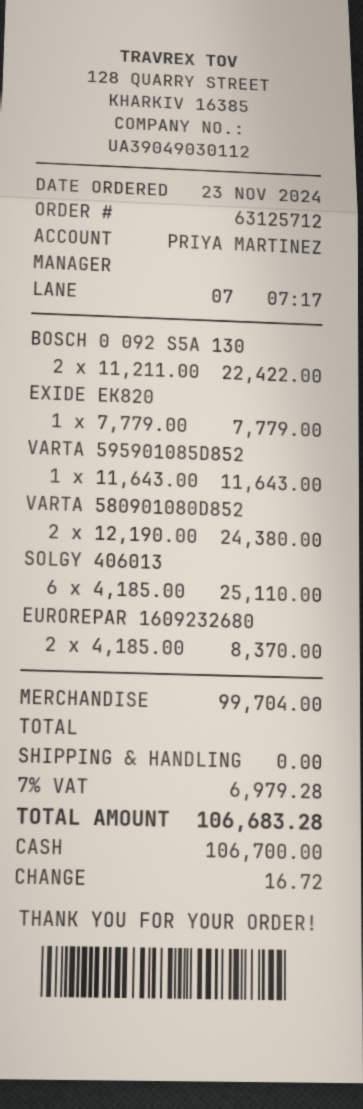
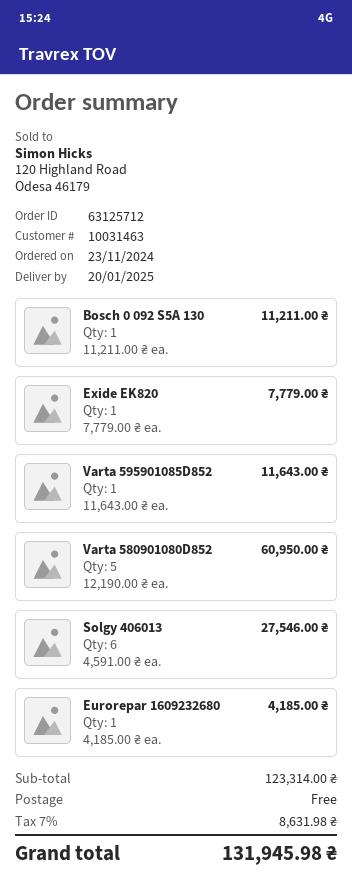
BOSCH 0 092 S5A 130: 2 x 11211.00 = 22422.00 -> 1 x 11211.00 = 11211.00
VARTA 580901080D852: 2 x 12190.00 = 24380.00 -> 5 x 12190.00 = 60950.00
SOLGY 406013: 6 x 4185.00 = 25110.00 -> 6 x 4591.00 = 27546.00
EUROREPAR 1609232680: 2 x 4185.00 = 8370.00 -> 1 x 4185.00 = 4185.00
subtotal: 99704.00 -> 123314.00
tax: 7% = 6979.28 -> 7% = 8631.98
total: 106683.28 -> 131945.98

